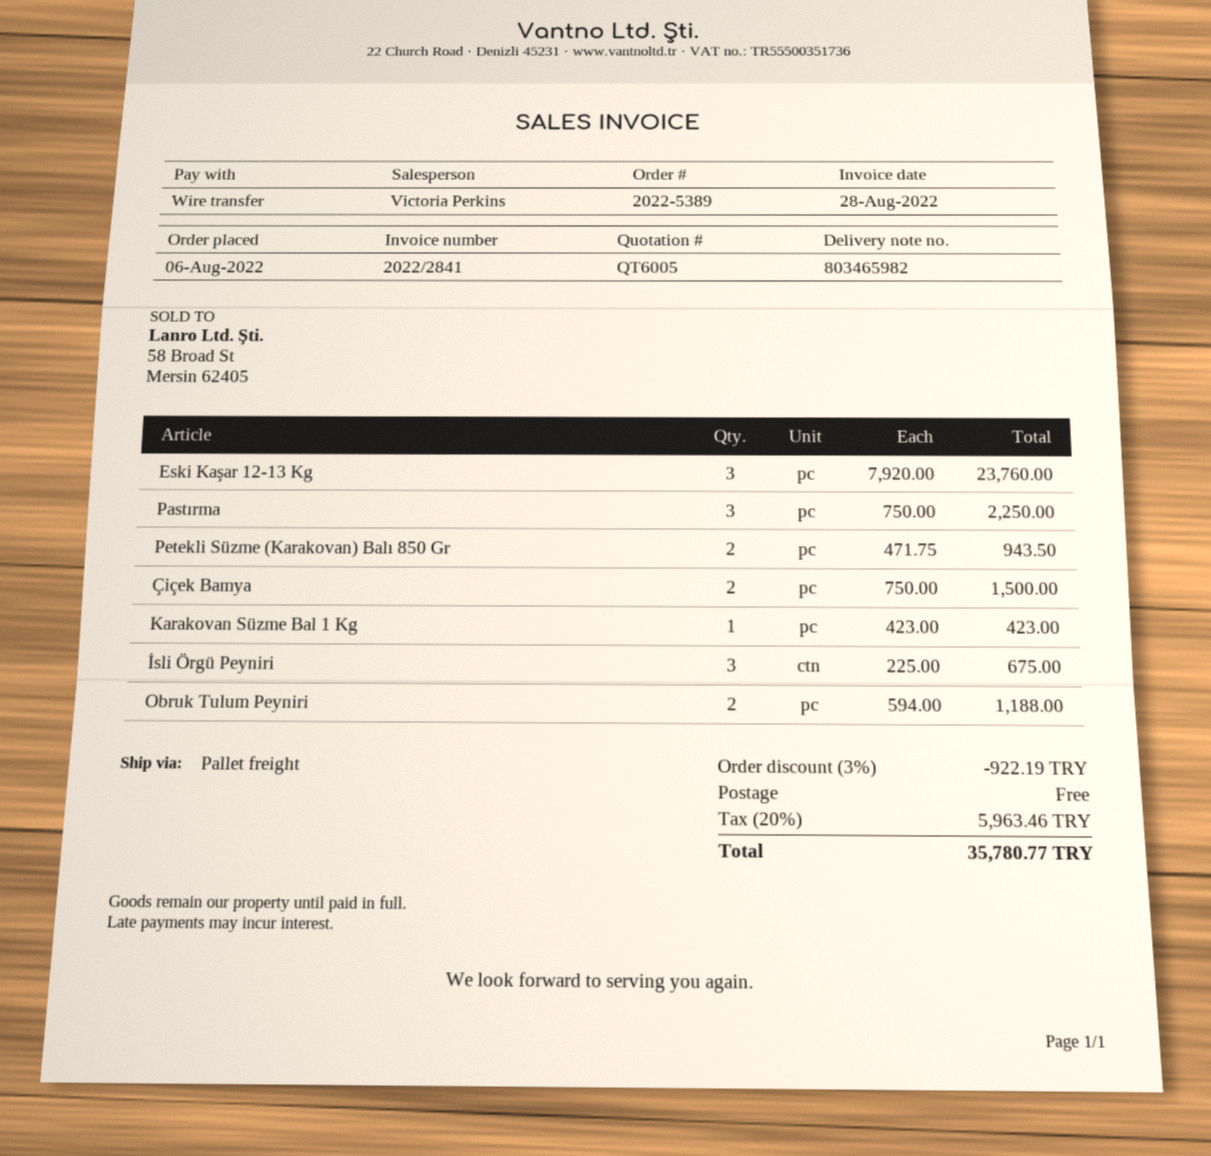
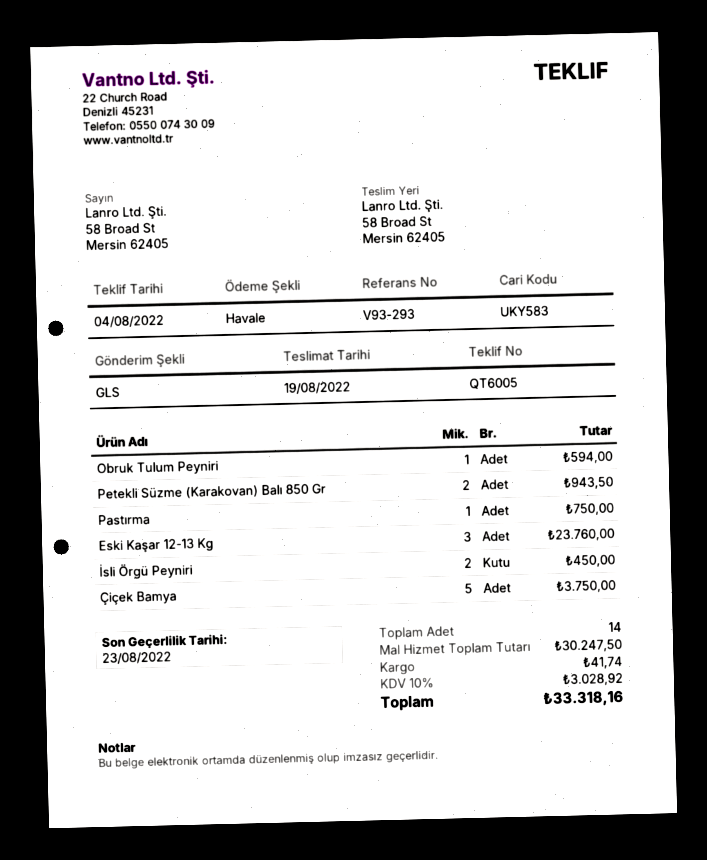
shipping method: pallet freight -> GLS
Pastırma: 3 for 2250.00 -> 1 for 750.00
Çiçek Bamya: 2 for 1500.00 -> 5 for 3750.00
Karakovan Süzme Bal 1 Kg: 1 for 423.00 -> none
İsli Örgü Peyniri: 3 for 675.00 -> 2 for 450.00
Obruk Tulum Peyniri: 2 for 1188.00 -> 1 for 594.00
discount: 3% = 922.19 -> none
shipping: 0.00 -> 41.74
tax: 20% = 5963.46 -> 10% = 3028.92
total: 35780.77 -> 33318.16

